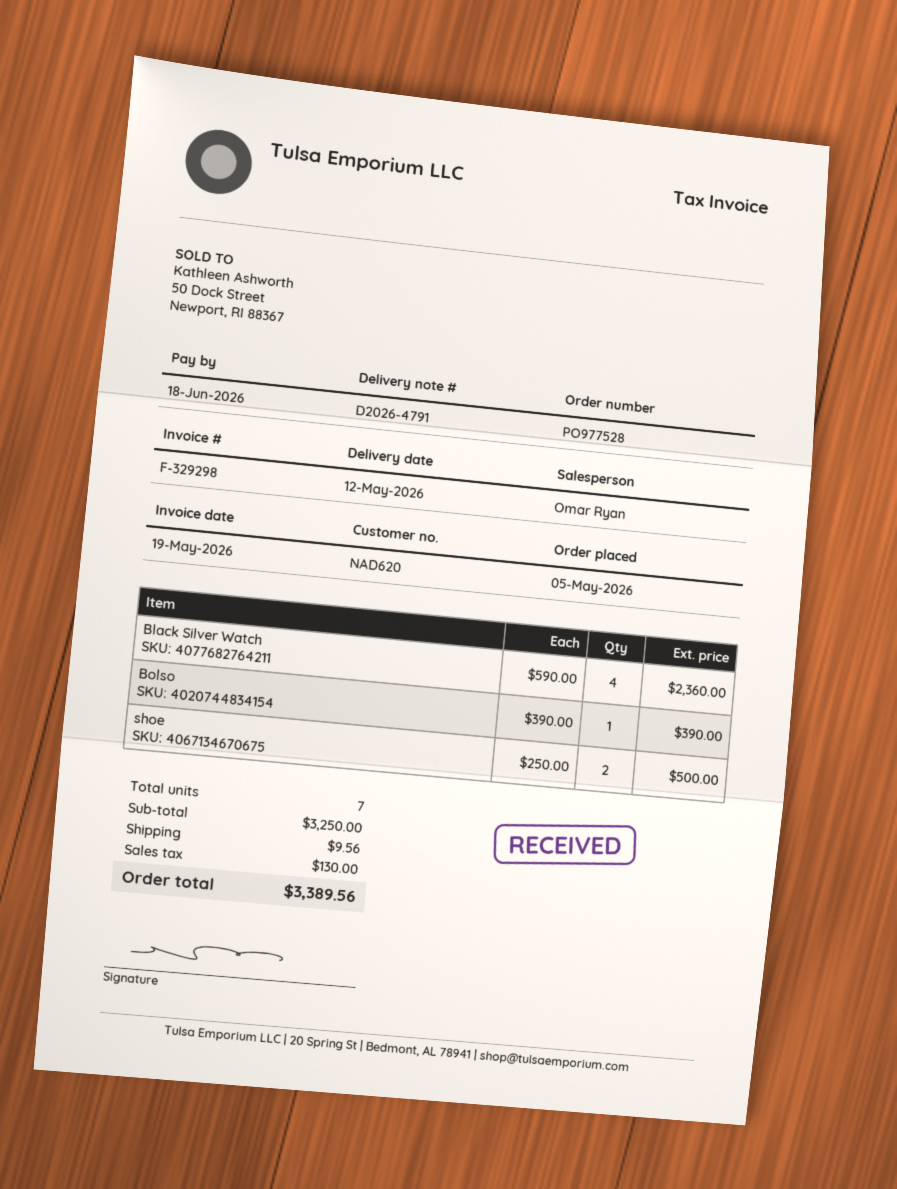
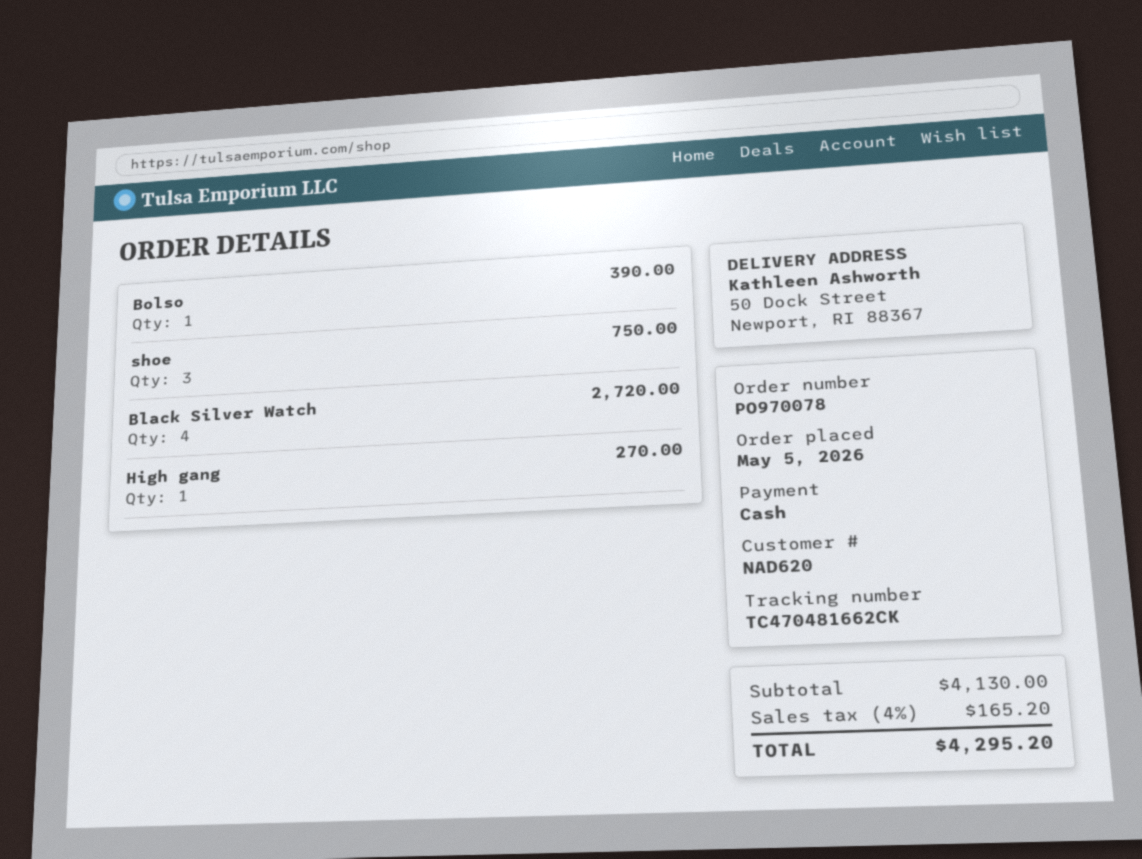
order number: PO977528 -> PO970078
Black Silver Watch: 4 for 2360.00 -> 4 for 2720.00
shoe: 2 for 500.00 -> 3 for 750.00
High gang: none -> 1 for 270.00
subtotal: 3250.00 -> 4130.00
shipping: 9.56 -> none
tax: 130.00 -> 165.20
total: 3389.56 -> 4295.20

